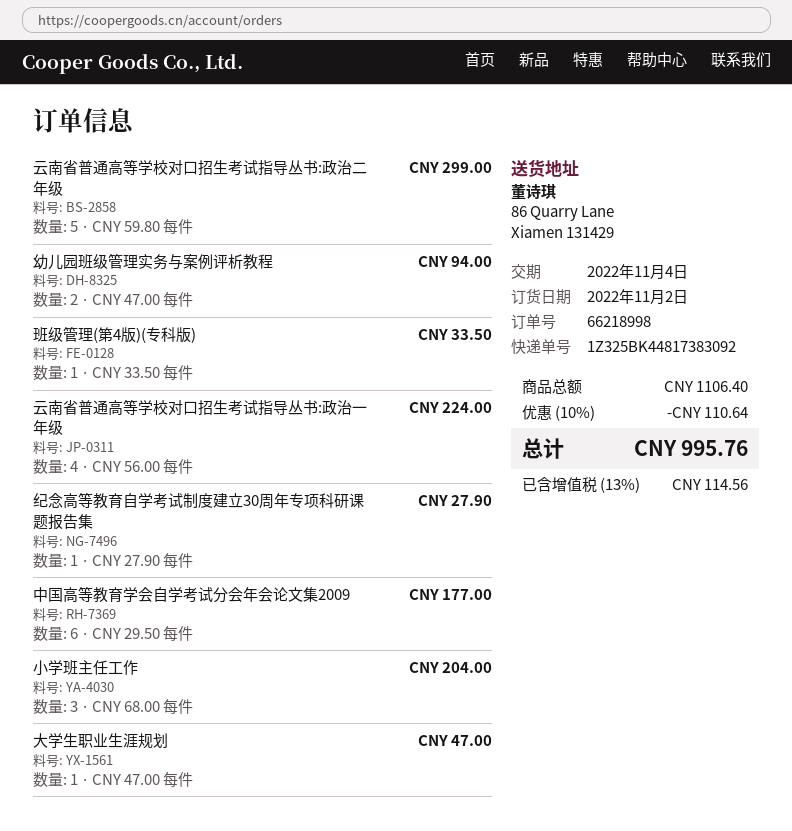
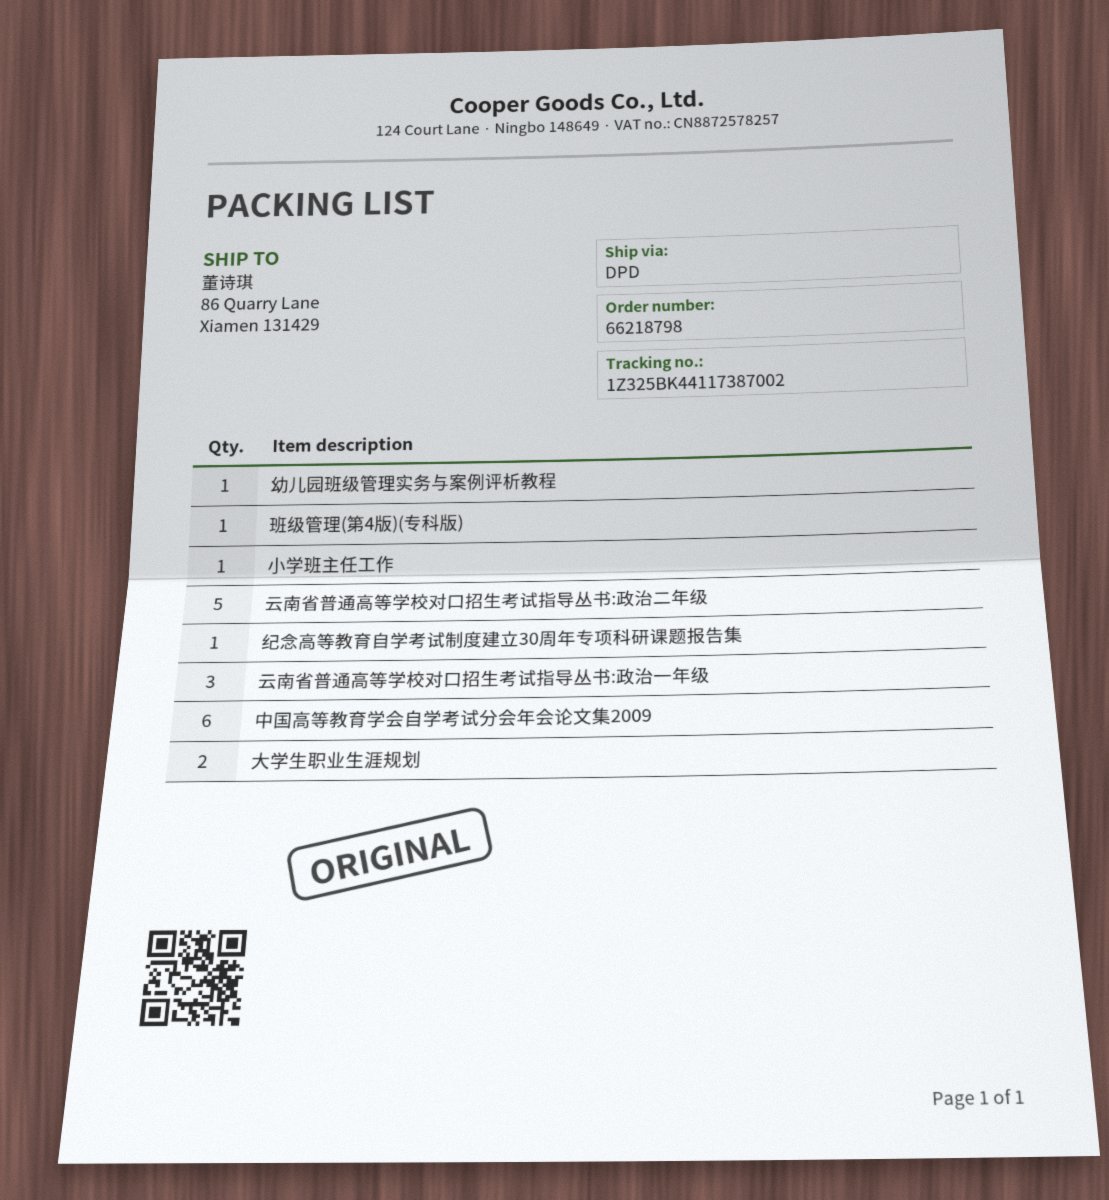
order number: 66218998 -> 66218798
tracking number: 1Z325BK44817383092 -> 1Z325BK44117387002
幼儿园班级管理实务与案例评析教程: 2 -> 1
云南省普通高等学校对口招生考试指导丛书:政治一年级: 4 -> 3
小学班主任工作: 3 -> 1
大学生职业生涯规划: 1 -> 2

